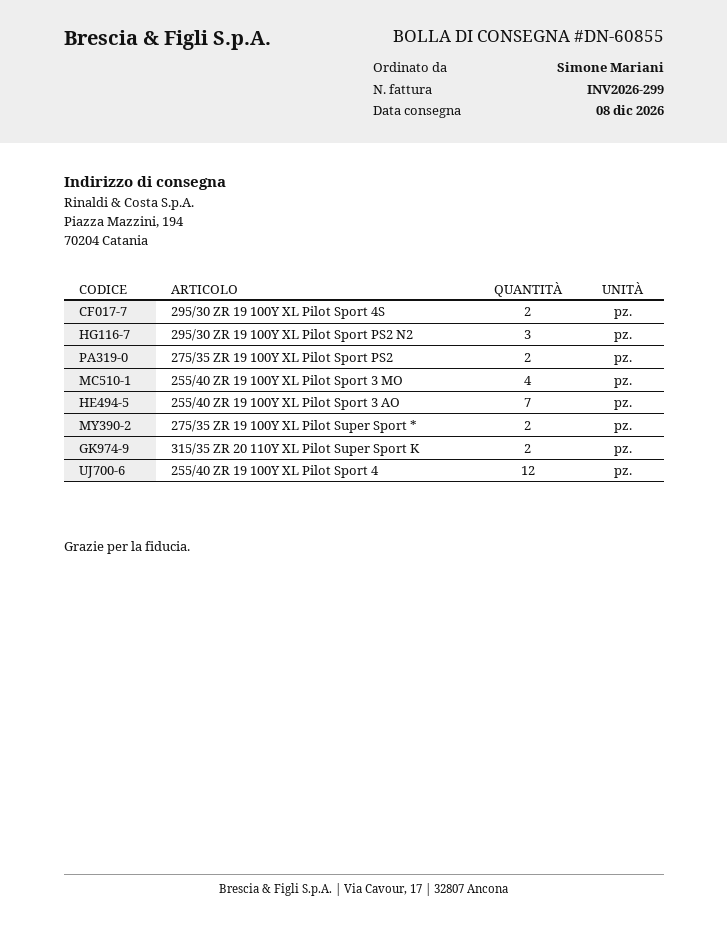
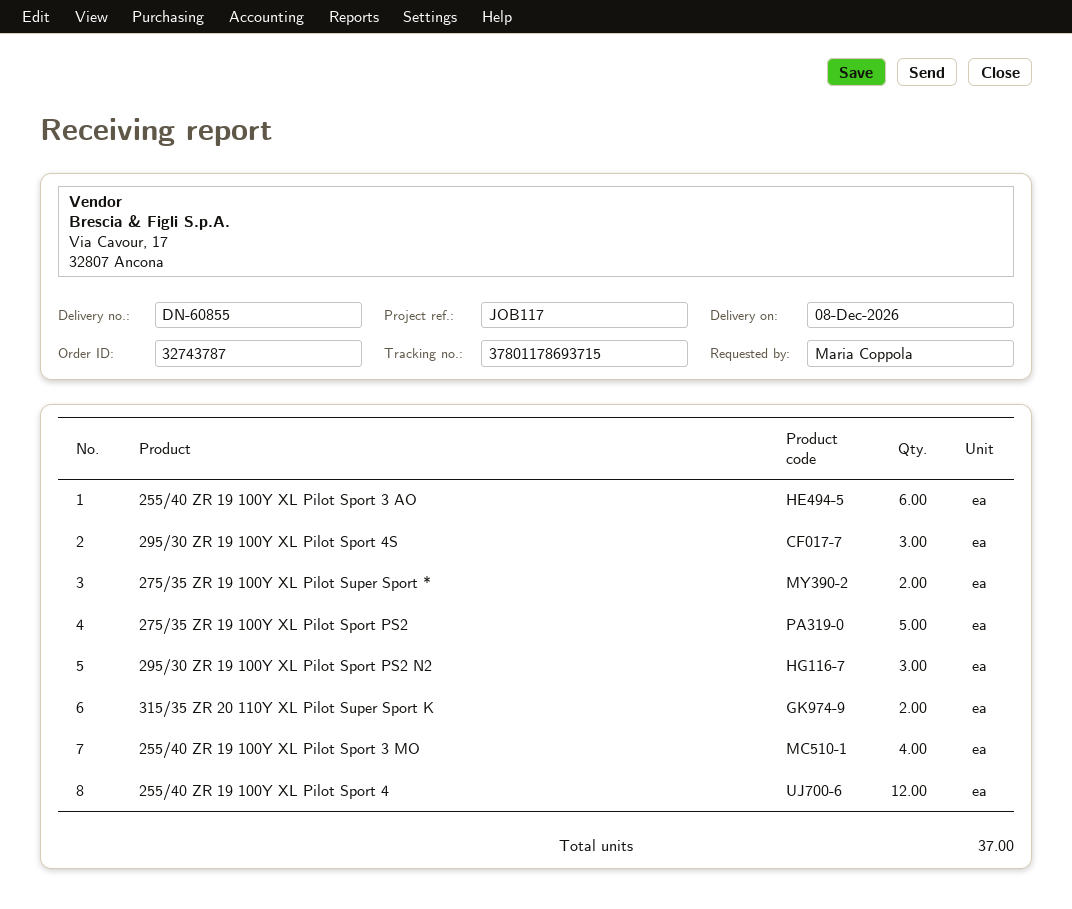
ordered by: Simone Mariani -> Maria Coppola
295/30 ZR 19 100Y XL Pilot Sport 4S: 2 -> 3
275/35 ZR 19 100Y XL Pilot Sport PS2: 2 -> 5
255/40 ZR 19 100Y XL Pilot Sport 3 AO: 7 -> 6

